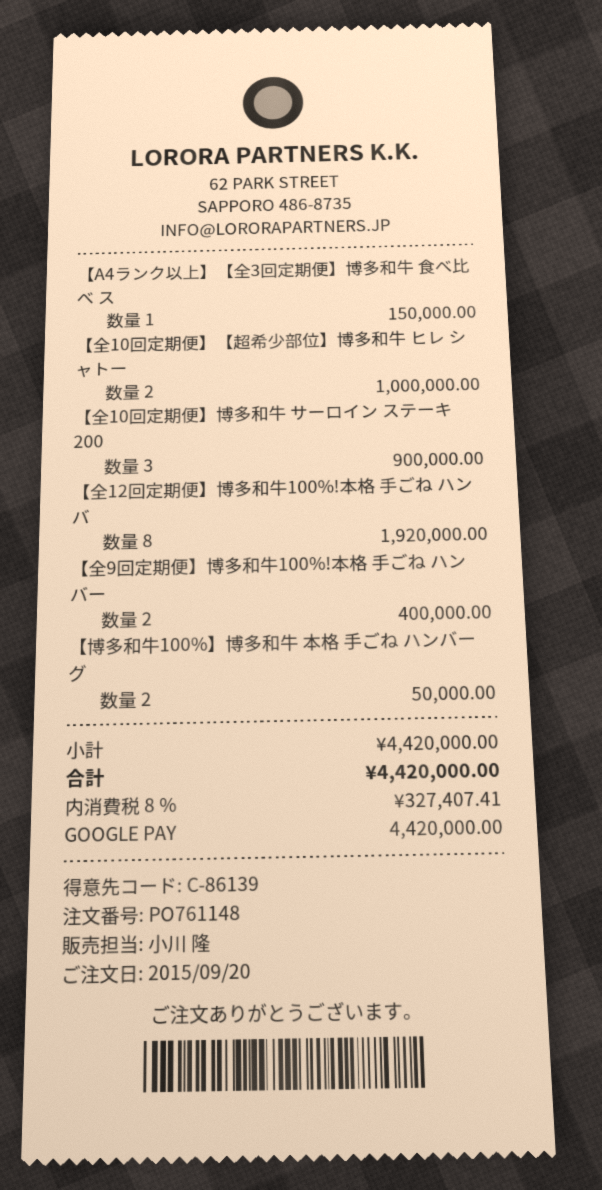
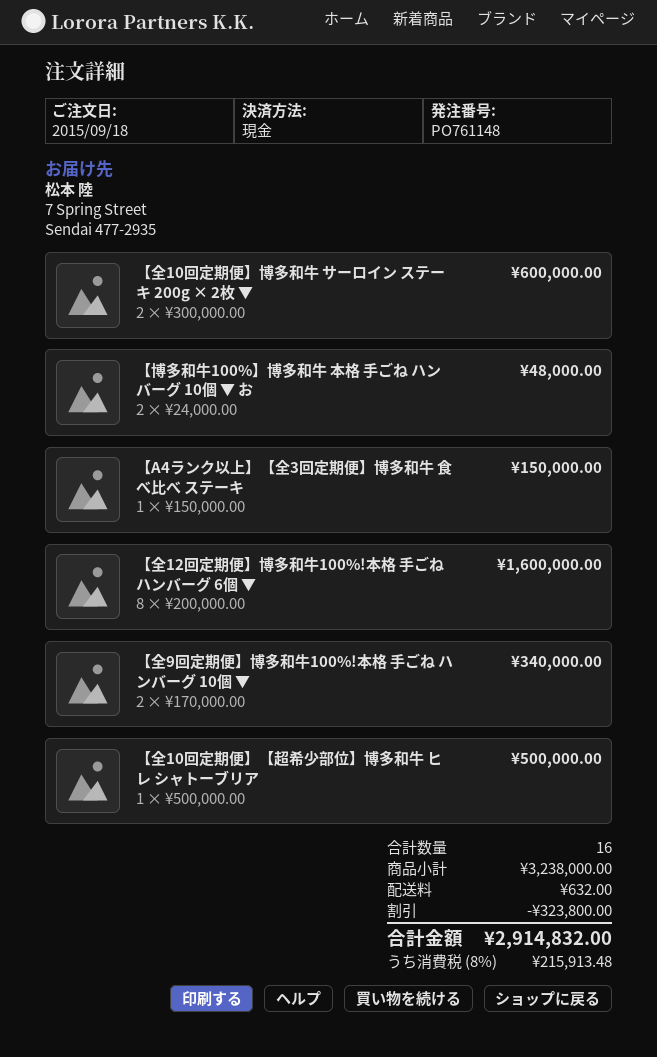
order date: 2015-09-20 -> 2015-09-18
payment method: Google Pay -> cash
【全10回定期便】【超希少部位】博多和牛 ヒレ シャトー: 2 for 1000000.00 -> 1 for 500000.00
【全10回定期便】博多和牛 サーロイン ステーキ 200: 3 for 900000.00 -> 2 for 600000.00
【全12回定期便】博多和牛100%!本格 手ごね ハンバ: 8 for 1920000.00 -> 8 for 1600000.00
【全9回定期便】博多和牛100%!本格 手ごね ハンバー: 2 for 400000.00 -> 2 for 340000.00
【博多和牛100%】博多和牛 本格 手ごね ハンバーグ: 2 for 50000.00 -> 2 for 48000.00
subtotal: 4420000.00 -> 3238000.00
discount: none -> 323800.00
shipping: none -> 632.00
tax: 8% = 327407.41 -> 8% = 215913.48
total: 4420000.00 -> 2914832.00

